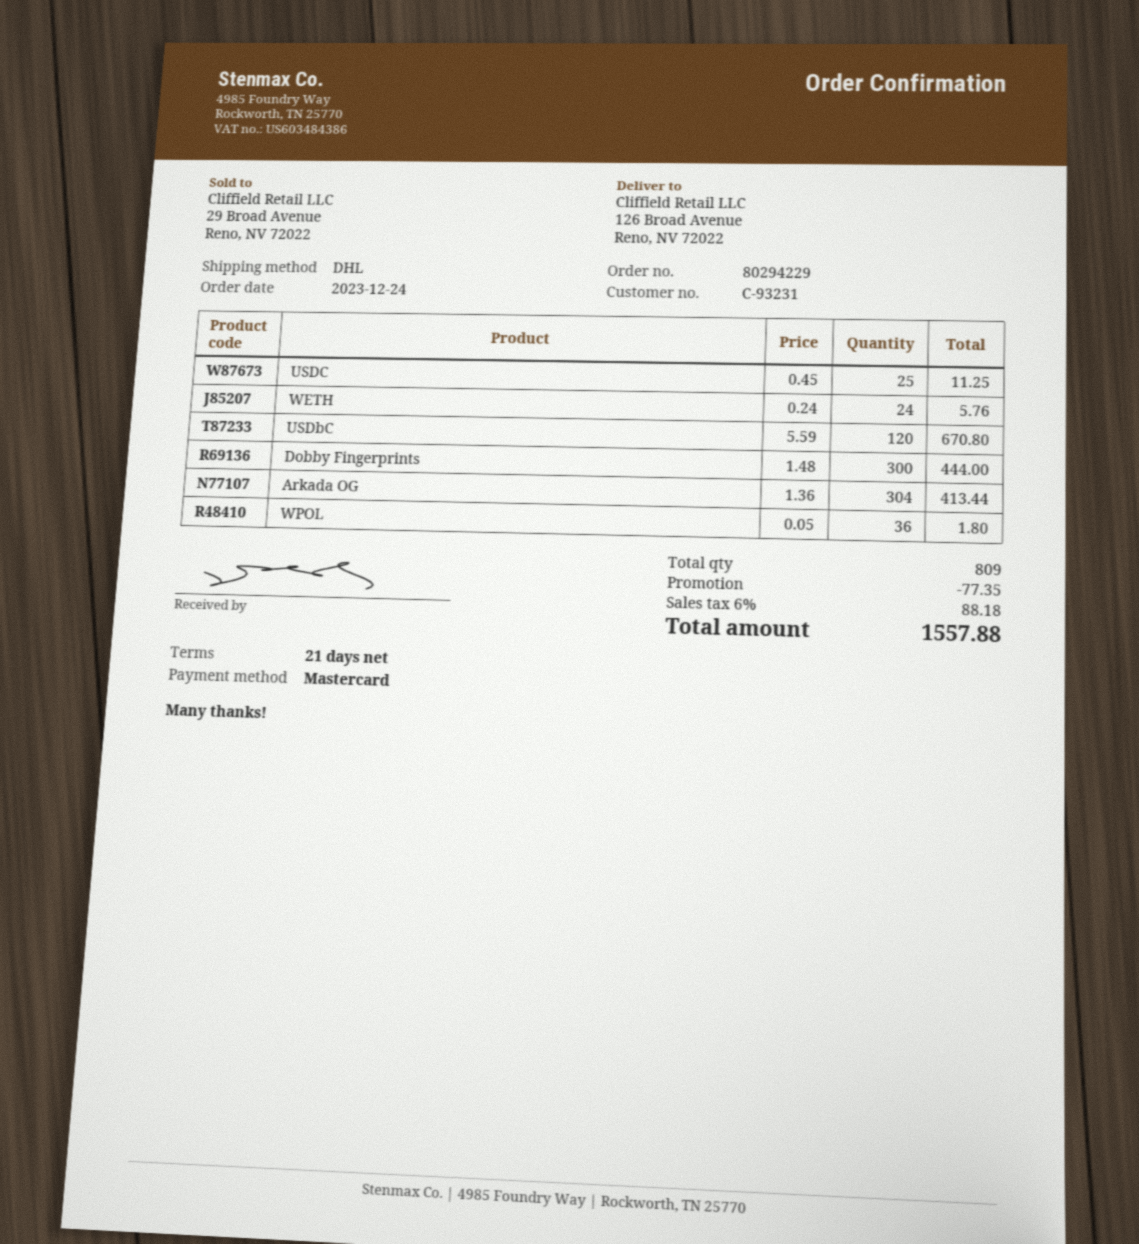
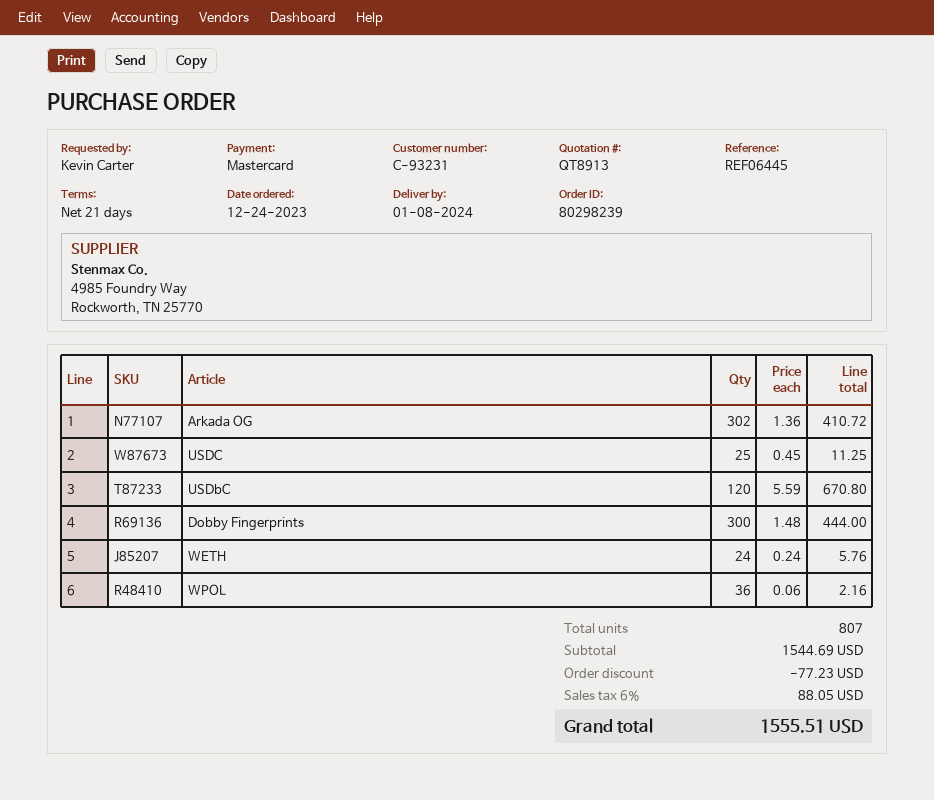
order number: 80294229 -> 80298239
Arkada OG: 304 x 1.36 = 413.44 -> 302 x 1.36 = 410.72
WPOL: 36 x 0.05 = 1.80 -> 36 x 0.06 = 2.16
total quantity: 809 -> 807
discount: 77.35 -> 77.23
tax: 6% = 88.18 -> 6% = 88.05
total: 1557.88 -> 1555.51

